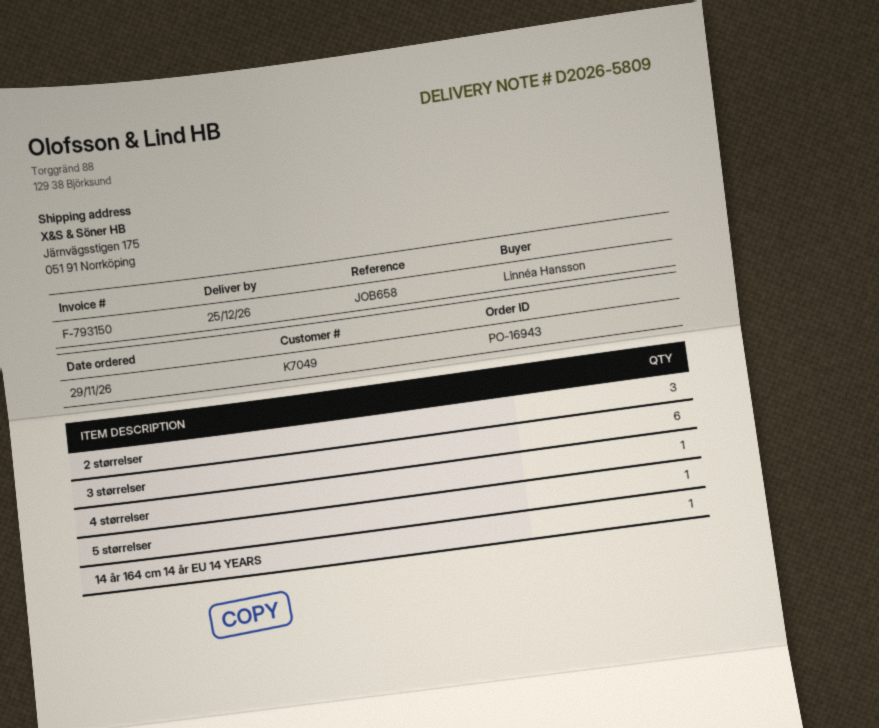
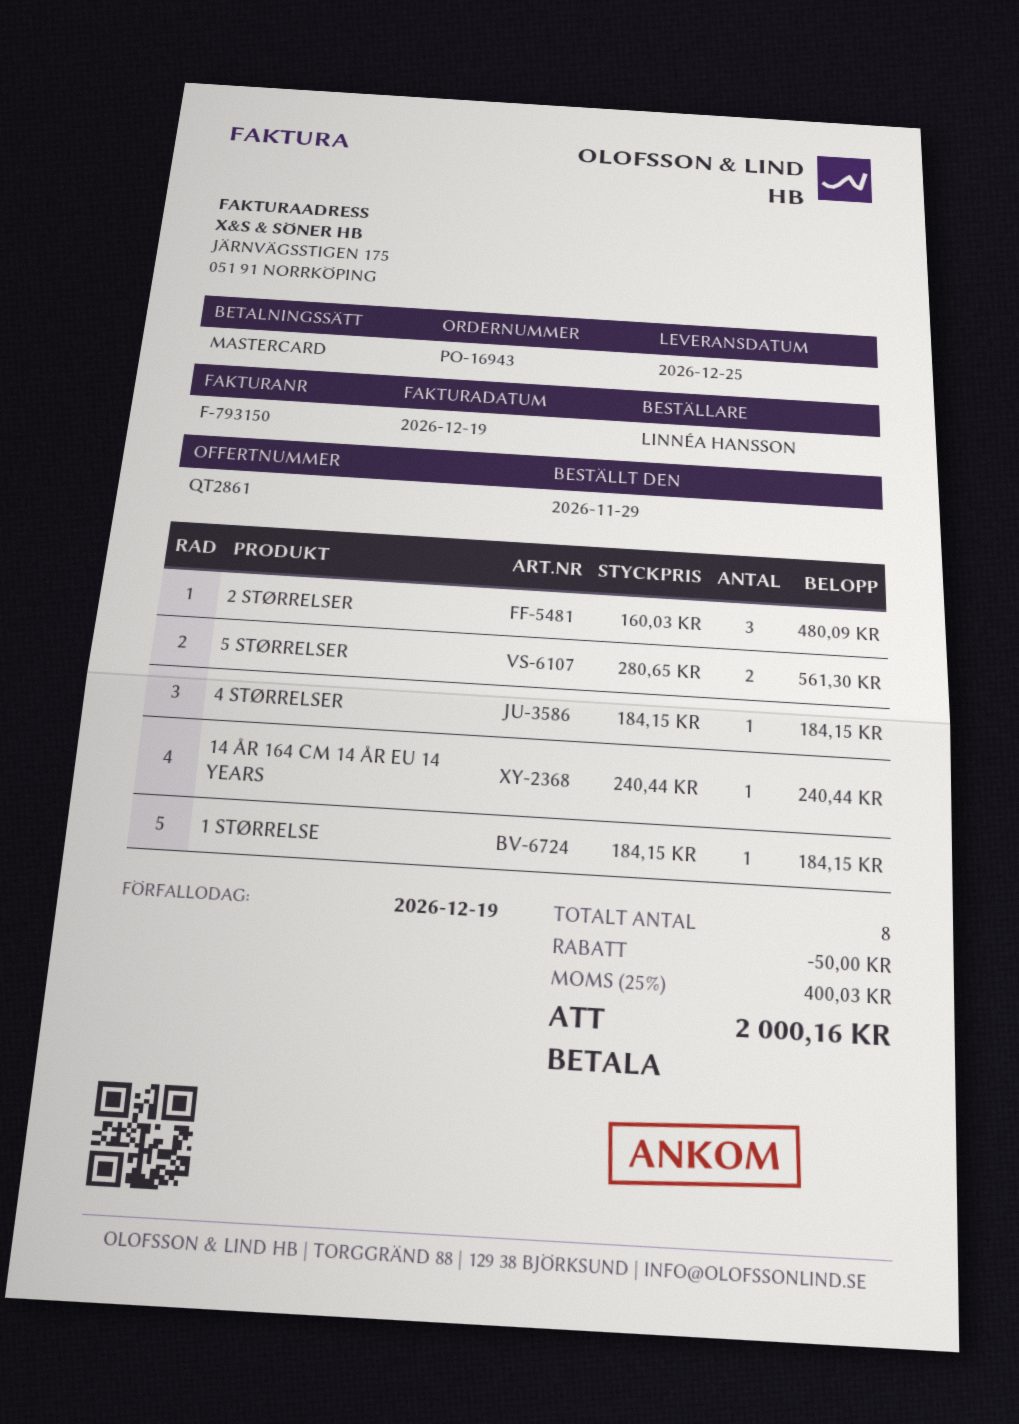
3 størrelser: 6 -> none
5 størrelser: 1 -> 2
1 STØRRELSE: none -> 1

